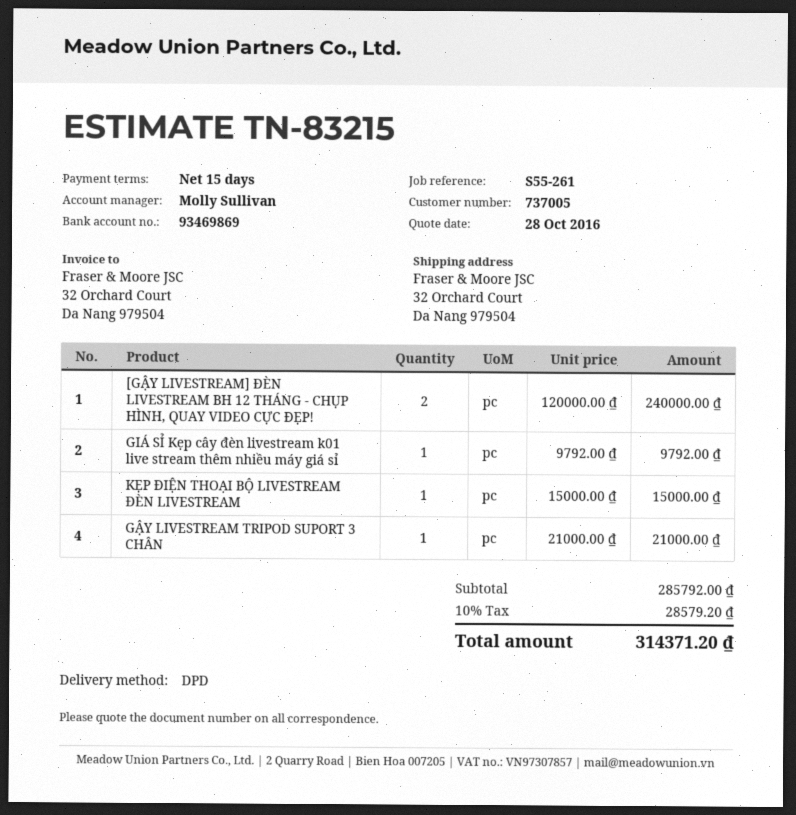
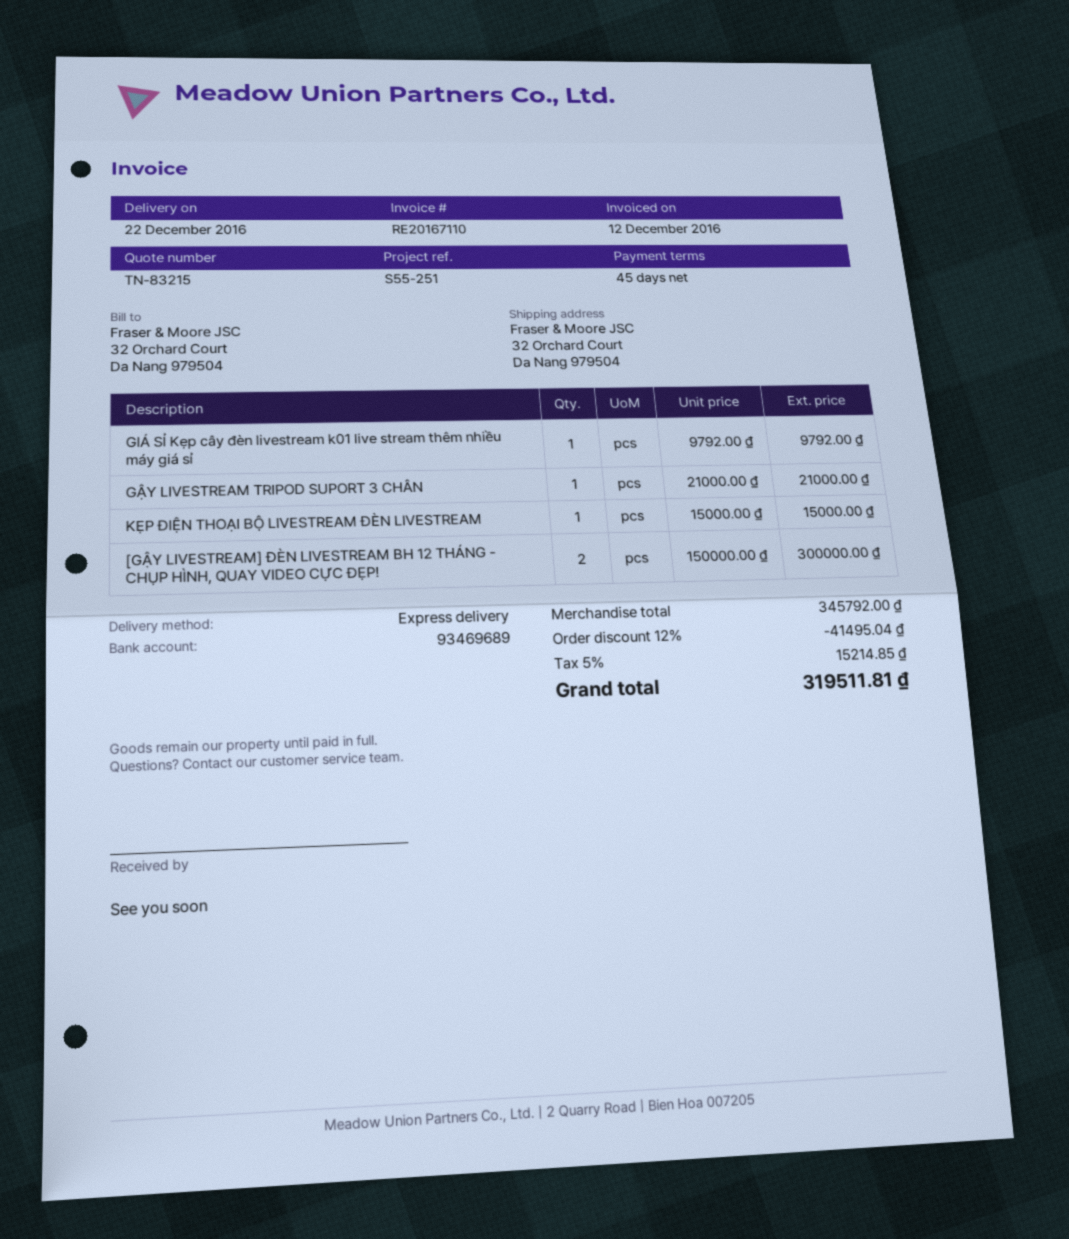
payment terms: 15 days -> 45 days
reference: S55-261 -> S55-251
bank account: 93469869 -> 93469689
shipping method: DPD -> express
[GẬY LIVESTREAM] ĐÈN LIVESTREAM BH 12 THÁNG - CHỤP HÌNH, QUAY VIDEO CỰC ĐẸP!: 2 x 120000.00 = 240000.00 -> 2 x 150000.00 = 300000.00
subtotal: 285792.00 -> 345792.00
discount: none -> 12% = 41495.04
tax: 10% = 28579.20 -> 5% = 15214.85
total: 314371.20 -> 319511.81

